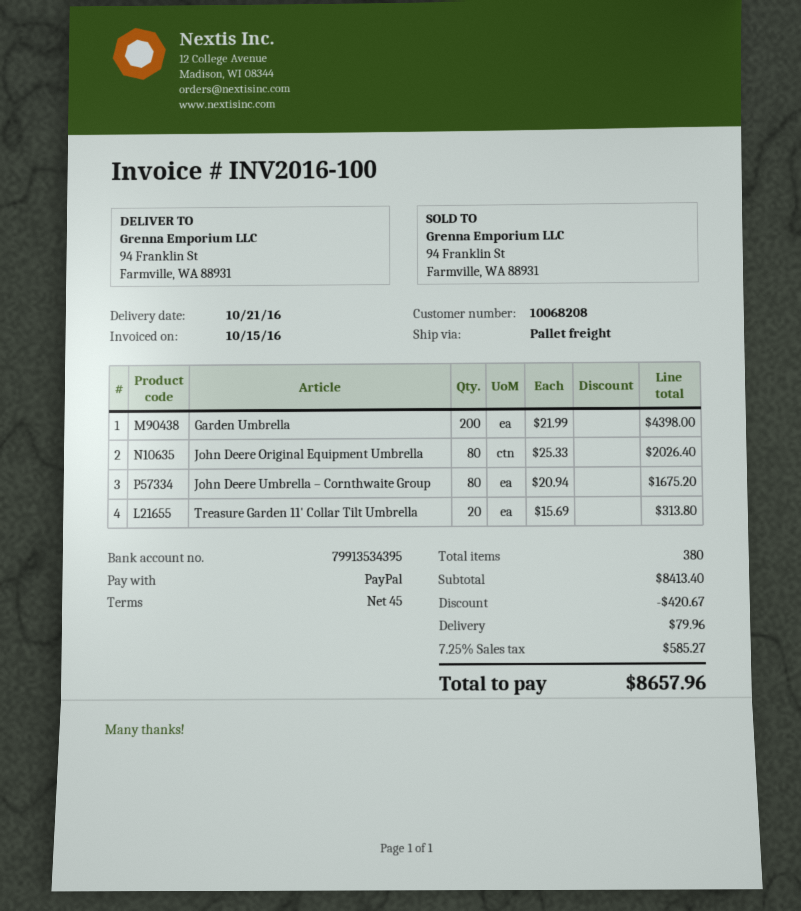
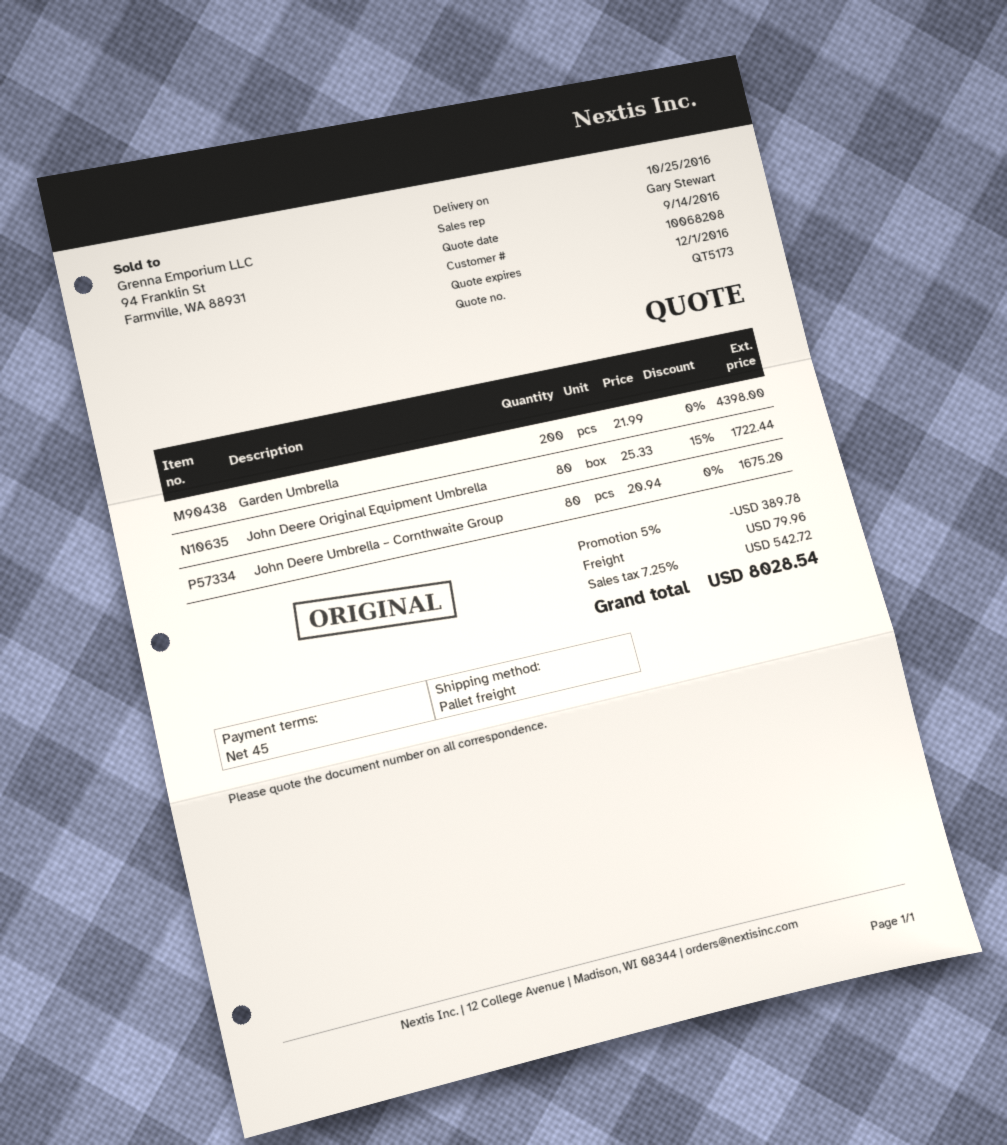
delivery date: 2016-10-21 -> 2016-10-25
John Deere Original Equipment Umbrella: 80 x 25.33 = 2026.40 -> 80 x 25.33 - 15% = 1722.44
Treasure Garden 11' Collar Tilt Umbrella: 20 x 15.69 = 313.80 -> none
discount: 420.67 -> 389.78
tax: 7.25% = 585.27 -> 7.25% = 542.72
total: 8657.96 -> 8028.54

